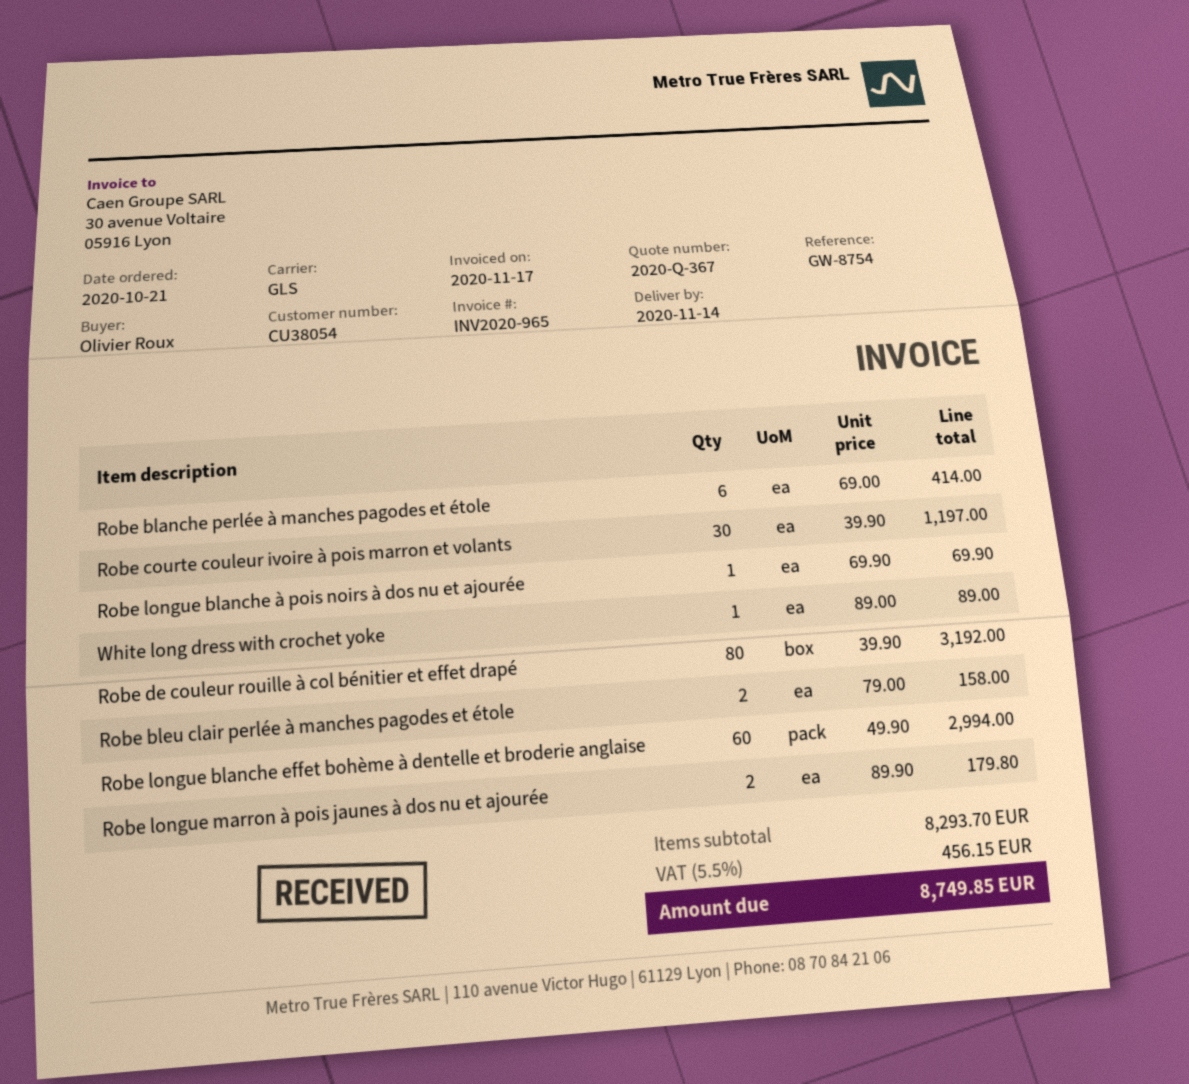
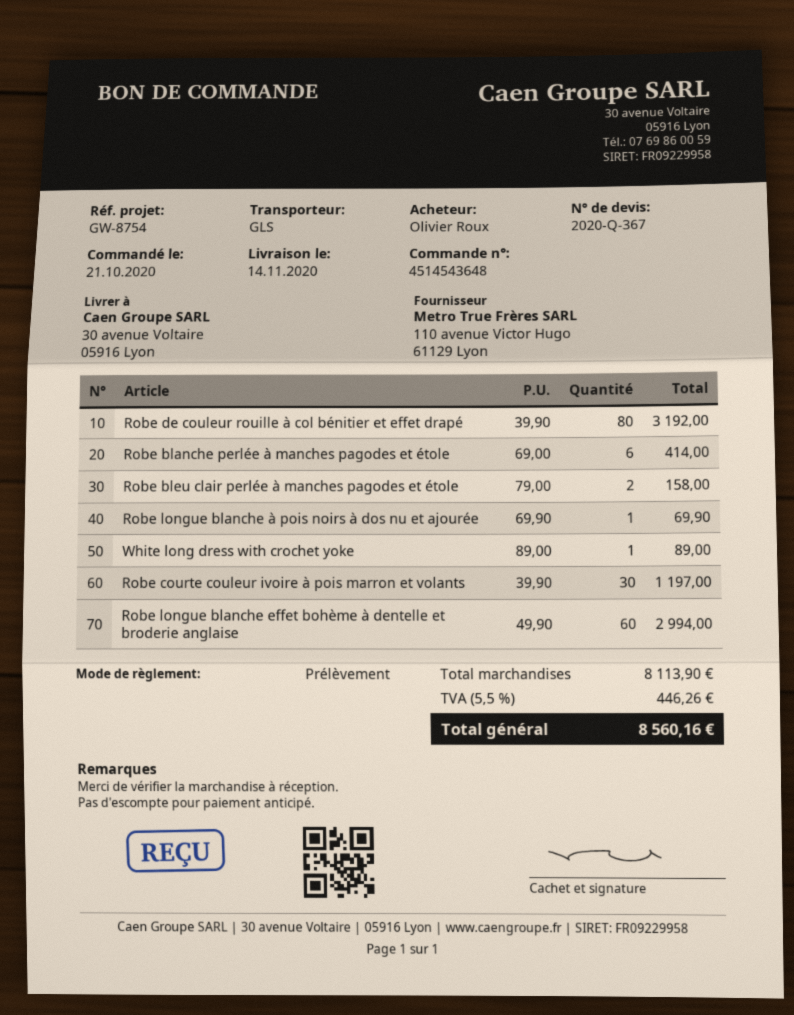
Robe longue marron à pois jaunes à dos nu et ajourée: 2 x 89.90 = 179.80 -> none
subtotal: 8293.70 -> 8113.90
tax: 5.5% = 456.15 -> 5.5% = 446.26
total: 8749.85 -> 8560.16

